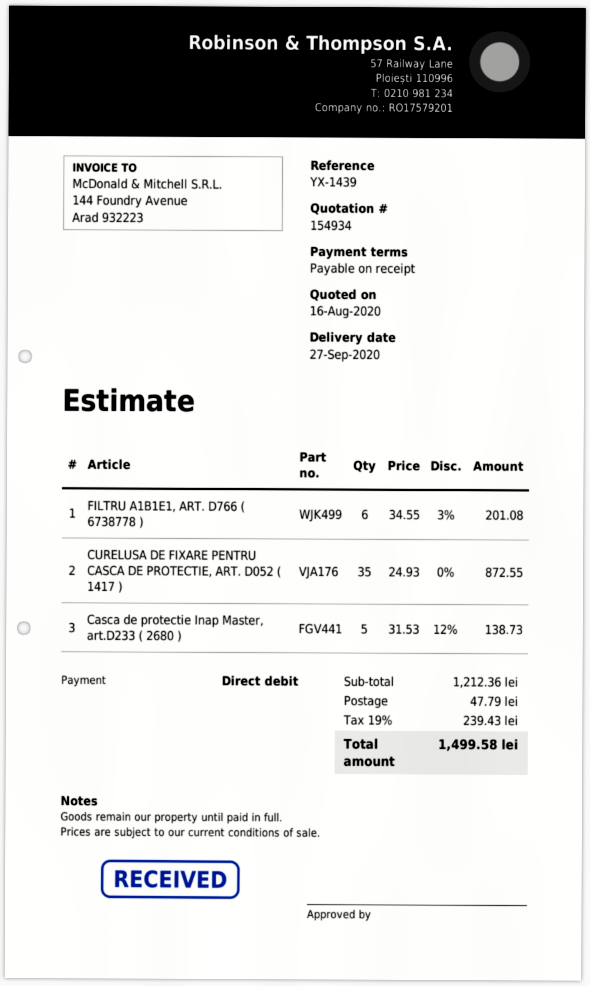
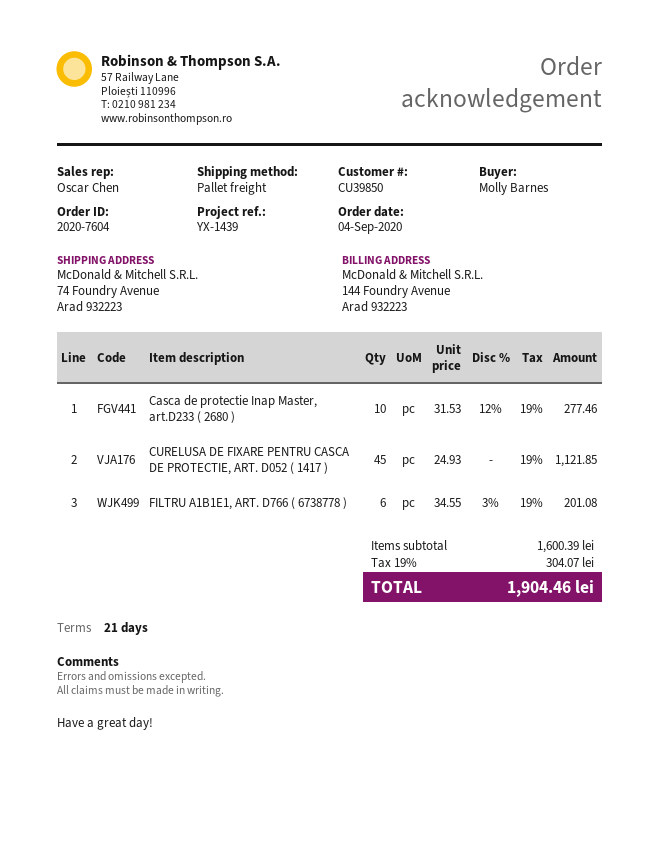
payment terms: on receipt -> 21 days
CURELUSA DE FIXARE PENTRU CASCA DE PROTECTIE, ART. D052 ( 1417 ): 35 x 24.93 = 872.55 -> 45 x 24.93 = 1121.85
Casca de protectie Inap Master, art.D233 ( 2680 ): 5 x 31.53 - 12% = 138.73 -> 10 x 31.53 - 12% = 277.46
subtotal: 1212.36 -> 1600.39
shipping: 47.79 -> none
tax: 19% = 239.43 -> 19% = 304.07
total: 1499.58 -> 1904.46

